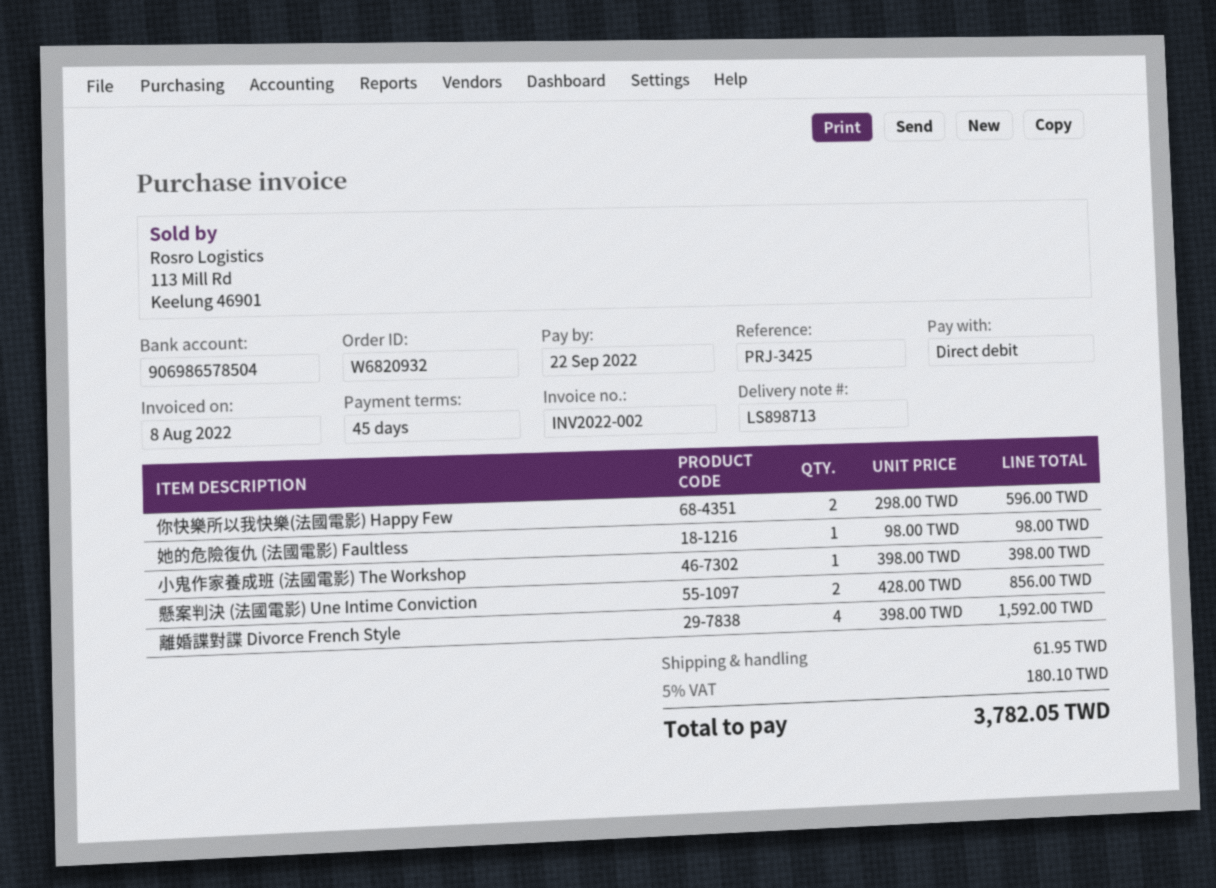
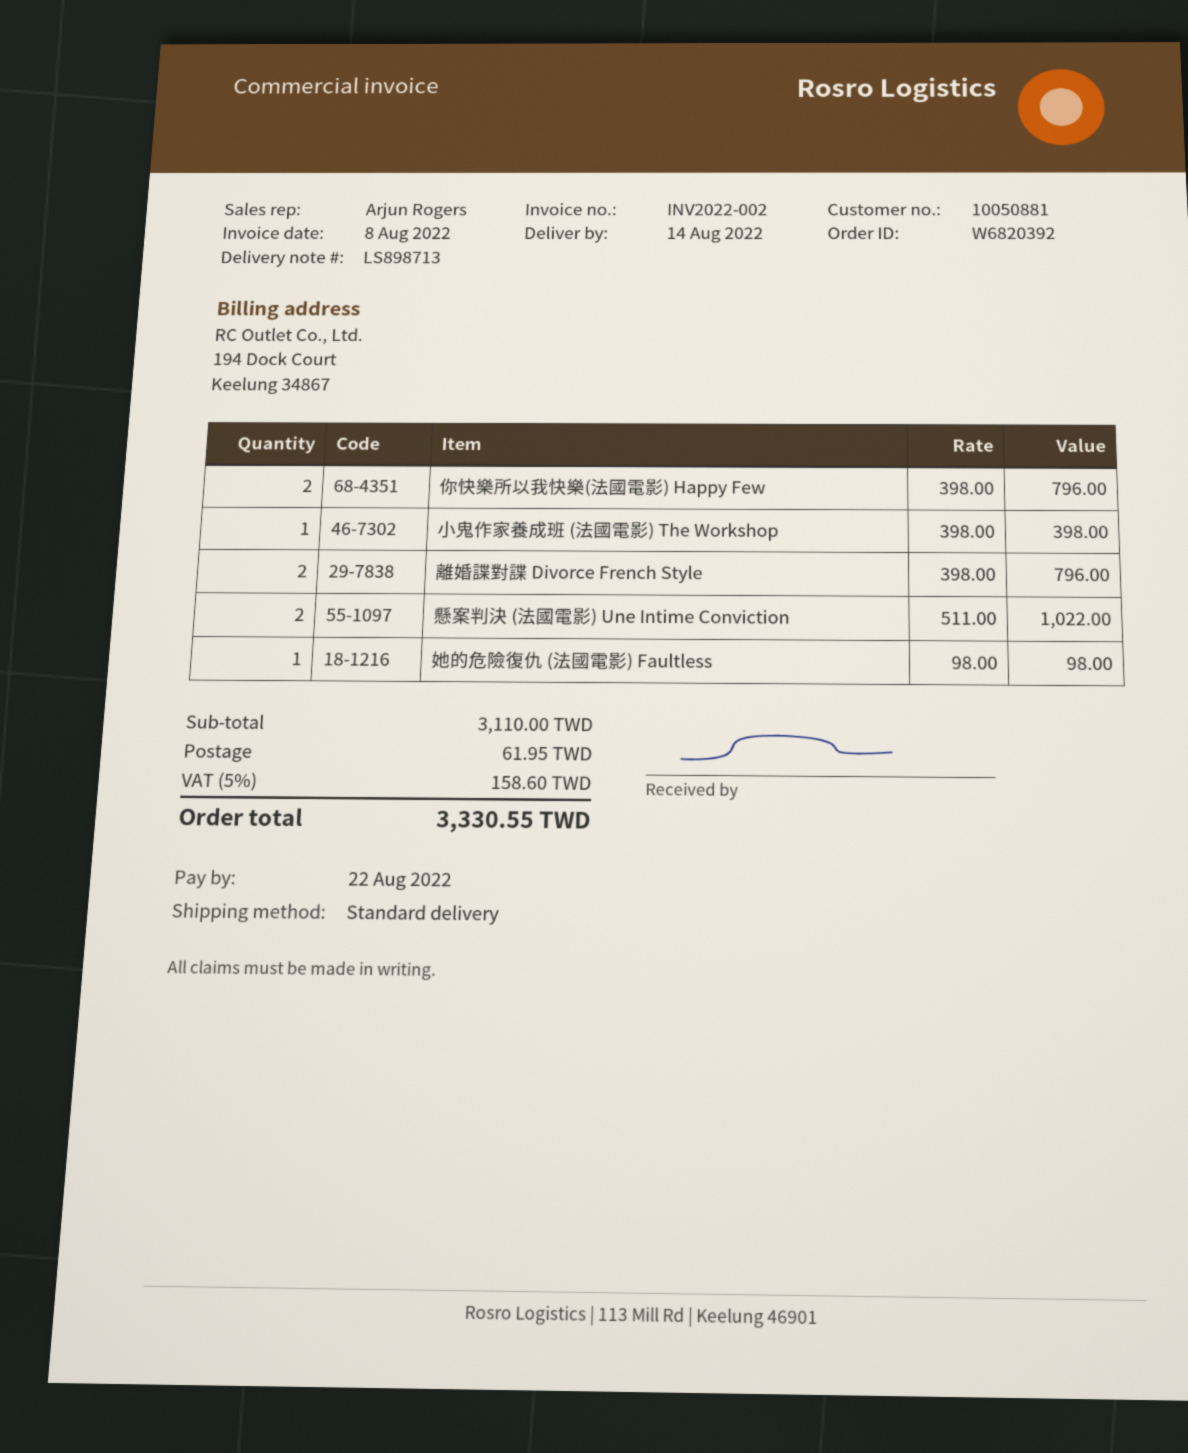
order number: W6820932 -> W6820392
due date: 2022-09-22 -> 2022-08-22
你快樂所以我快樂(法國電影) Happy Few: 2 x 298.00 = 596.00 -> 2 x 398.00 = 796.00
懸案判決 (法國電影) Une Intime Conviction: 2 x 428.00 = 856.00 -> 2 x 511.00 = 1022.00
離婚諜對諜 Divorce French Style: 4 x 398.00 = 1592.00 -> 2 x 398.00 = 796.00
tax: 5% = 180.10 -> 5% = 158.60
total: 3782.05 -> 3330.55

